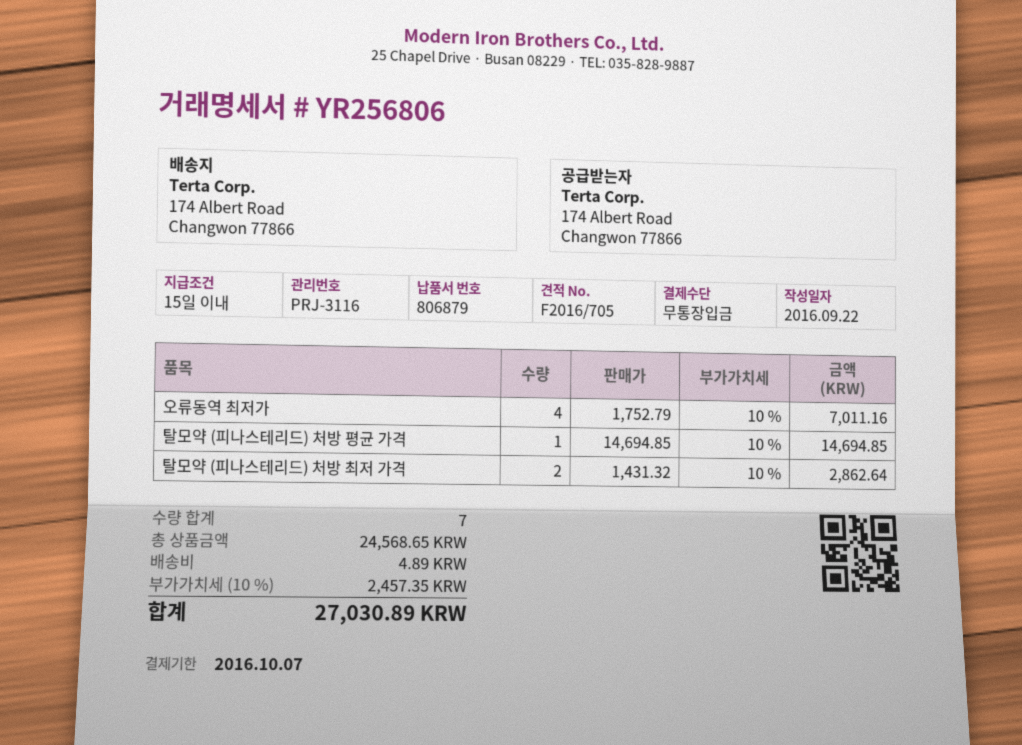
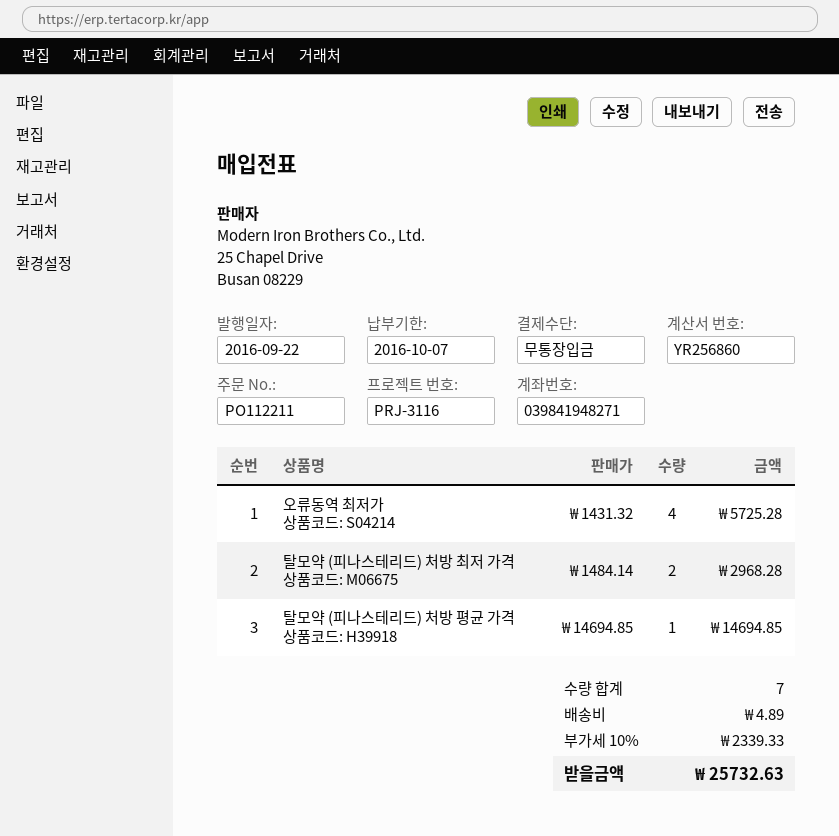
invoice number: YR256806 -> YR256860
오류동역 최저가: 4 x 1752.79 = 7011.16 -> 4 x 1431.32 = 5725.28
탈모약 (피나스테리드) 처방 최저 가격: 2 x 1431.32 = 2862.64 -> 2 x 1484.14 = 2968.28
tax: 10% = 2457.35 -> 10% = 2339.33
total: 27030.89 -> 25732.63

